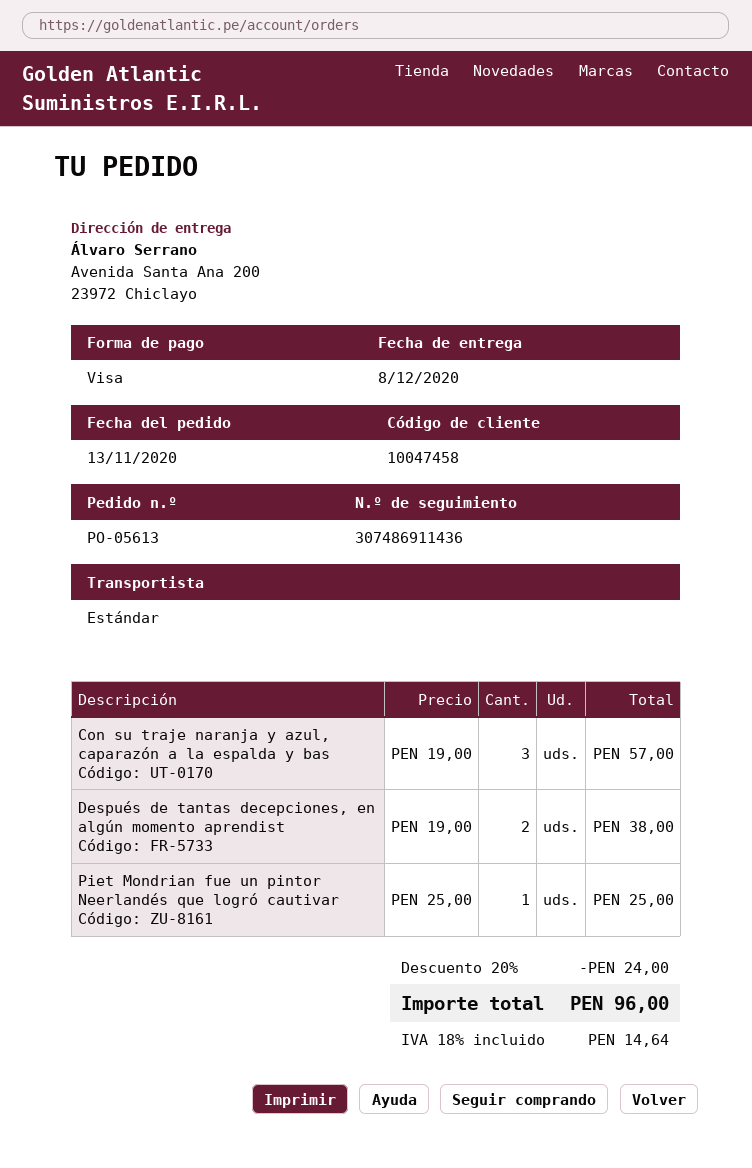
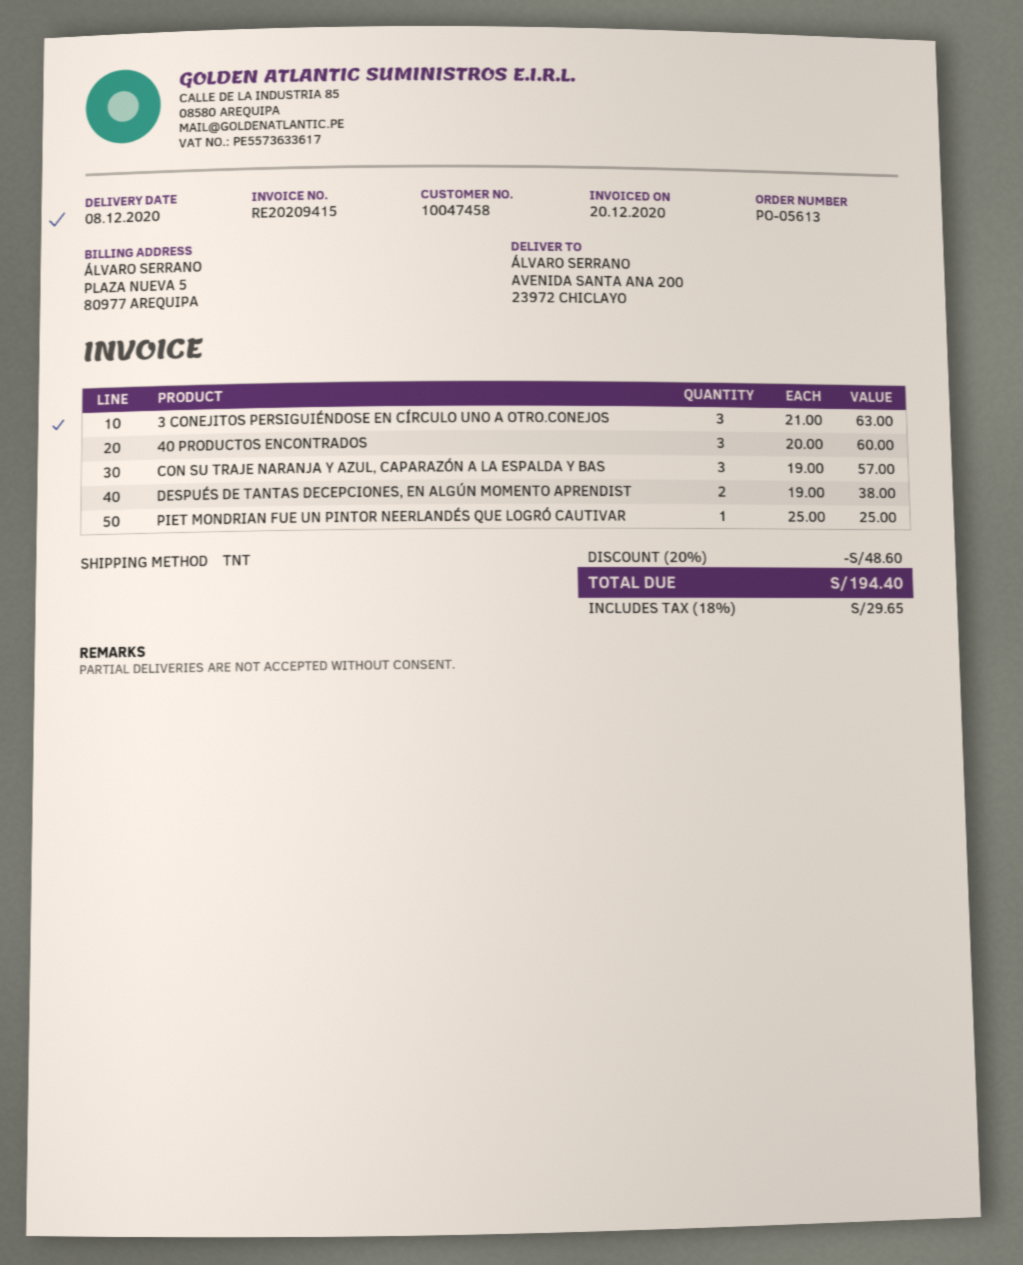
shipping method: standard -> TNT
3 CONEJITOS PERSIGUIÉNDOSE EN CÍRCULO UNO A OTRO.CONEJOS: none -> 3 x 21.00 = 63.00
40 PRODUCTOS ENCONTRADOS: none -> 3 x 20.00 = 60.00
discount: 20% = 24.00 -> 20% = 48.60
tax: 18% = 14.64 -> 18% = 29.65
total: 96.00 -> 194.40

